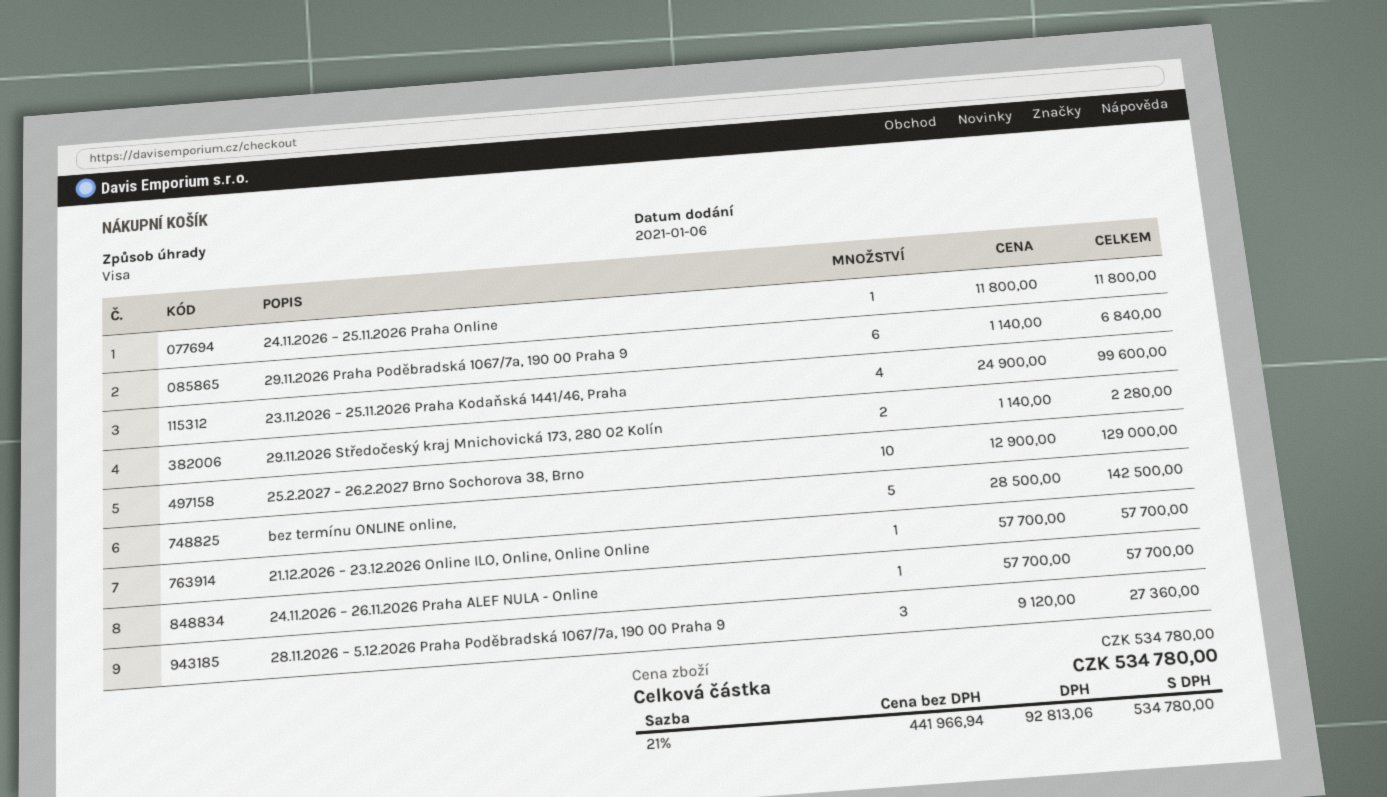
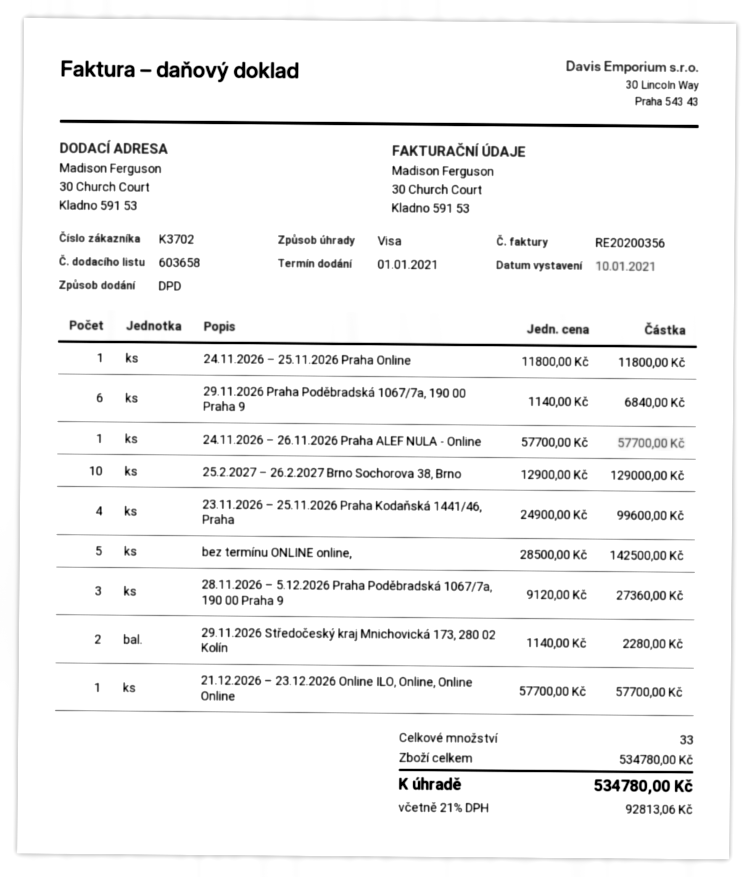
delivery date: 2021-01-06 -> 2021-01-01

